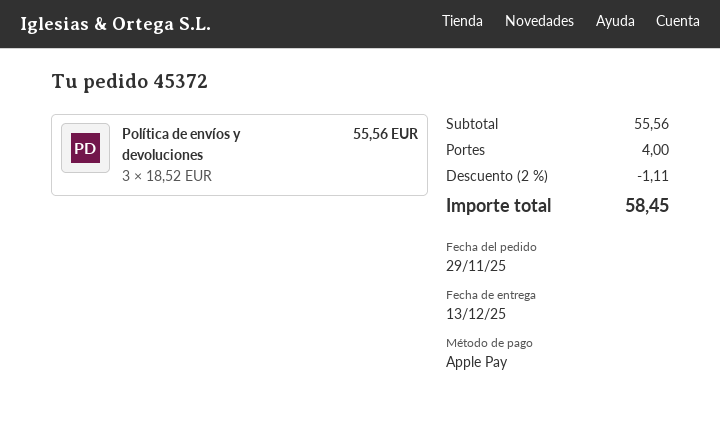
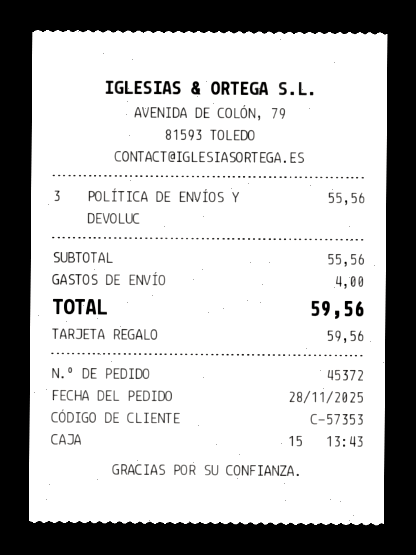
order date: 2025-11-29 -> 2025-11-28
payment method: Apple Pay -> gift card
discount: 2% = 1.11 -> none
total: 58.45 -> 59.56

